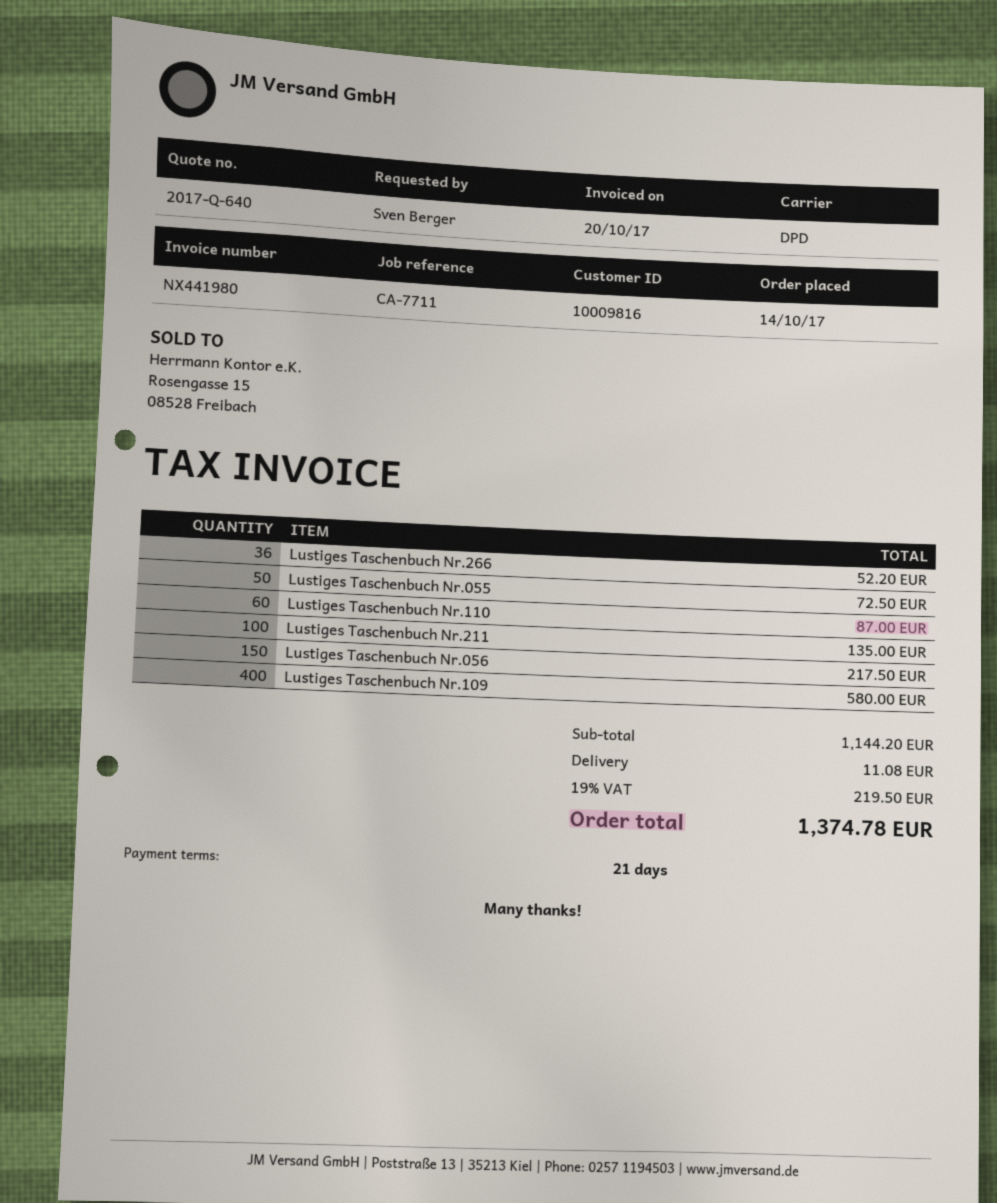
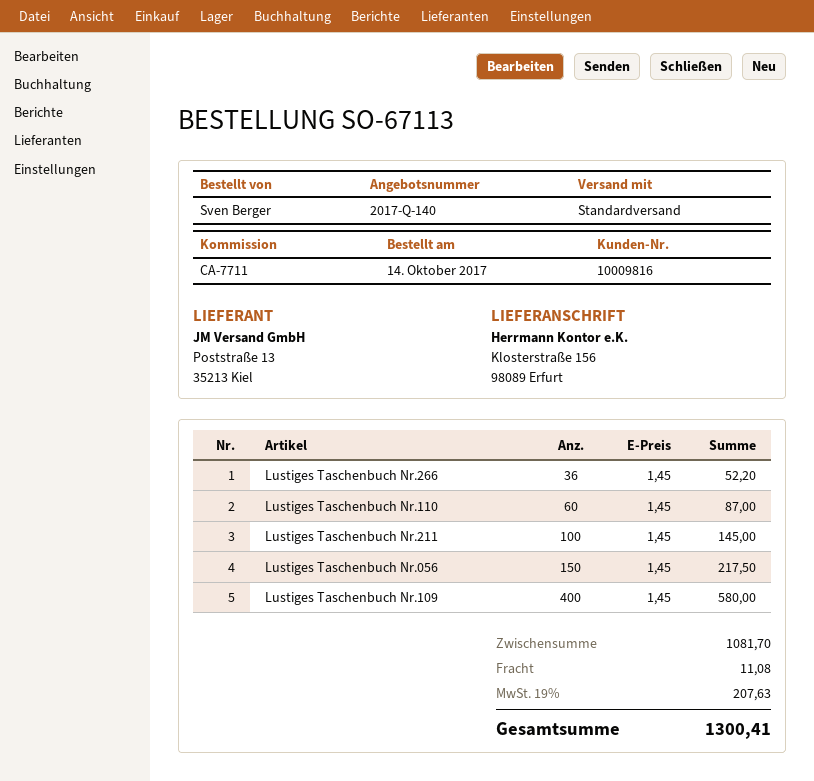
quote number: 2017-Q-640 -> 2017-Q-140
shipping method: DPD -> standard
Lustiges Taschenbuch Nr.055: 50 for 72.50 -> none
Lustiges Taschenbuch Nr.211: 100 for 135.00 -> 100 for 145.00
subtotal: 1144.20 -> 1081.70
tax: 19% = 219.50 -> 19% = 207.63
total: 1374.78 -> 1300.41

